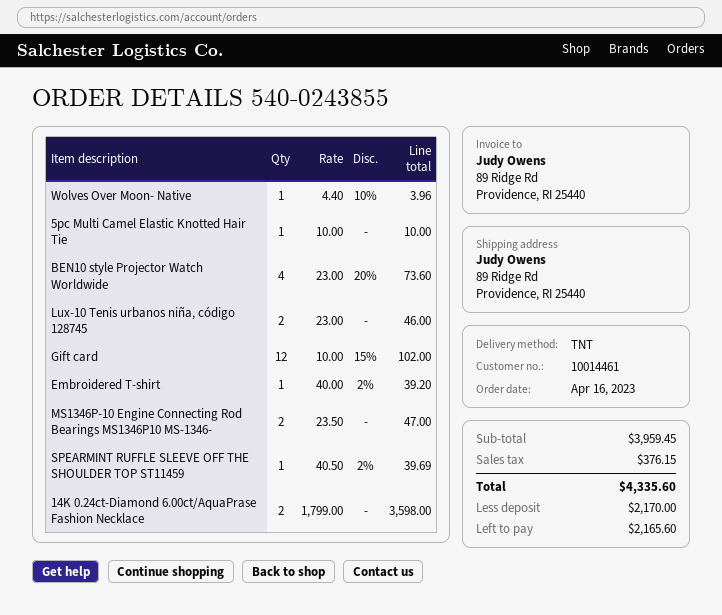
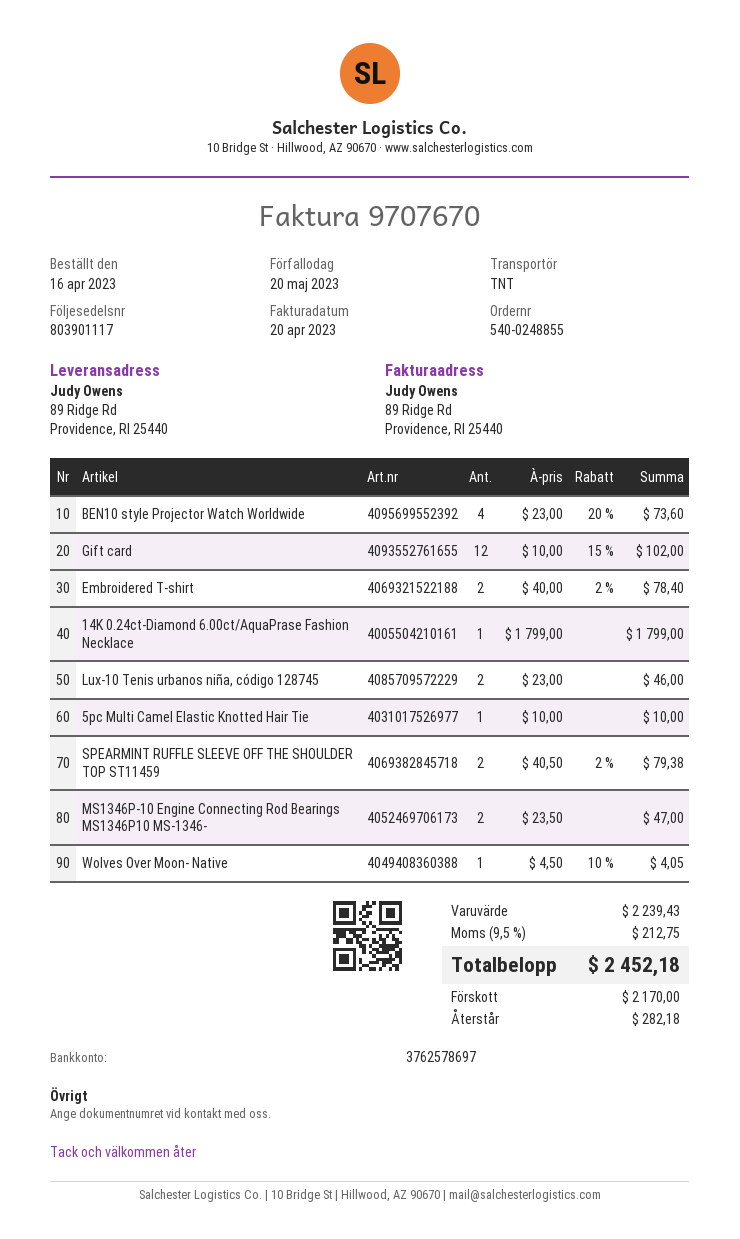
order number: 540-0243855 -> 540-0248855
Wolves Over Moon- Native: 1 x 4.40 - 10% = 3.96 -> 1 x 4.50 - 10% = 4.05
Embroidered T-shirt: 1 x 40.00 - 2% = 39.20 -> 2 x 40.00 - 2% = 78.40
SPEARMINT RUFFLE SLEEVE OFF THE SHOULDER TOP ST11459: 1 x 40.50 - 2% = 39.69 -> 2 x 40.50 - 2% = 79.38
14K 0.24ct-Diamond 6.00ct/AquaPrase Fashion Necklace: 2 x 1799.00 = 3598.00 -> 1 x 1799.00 = 1799.00
subtotal: 3959.45 -> 2239.43
tax: 376.15 -> 212.75
total: 4335.60 -> 2452.18
balance: 2165.60 -> 282.18

